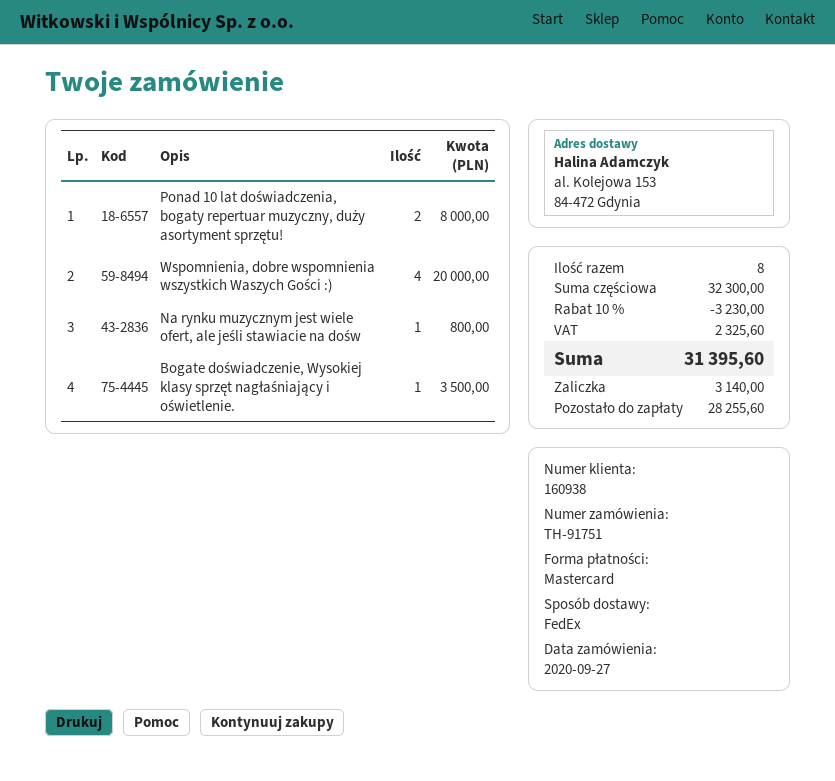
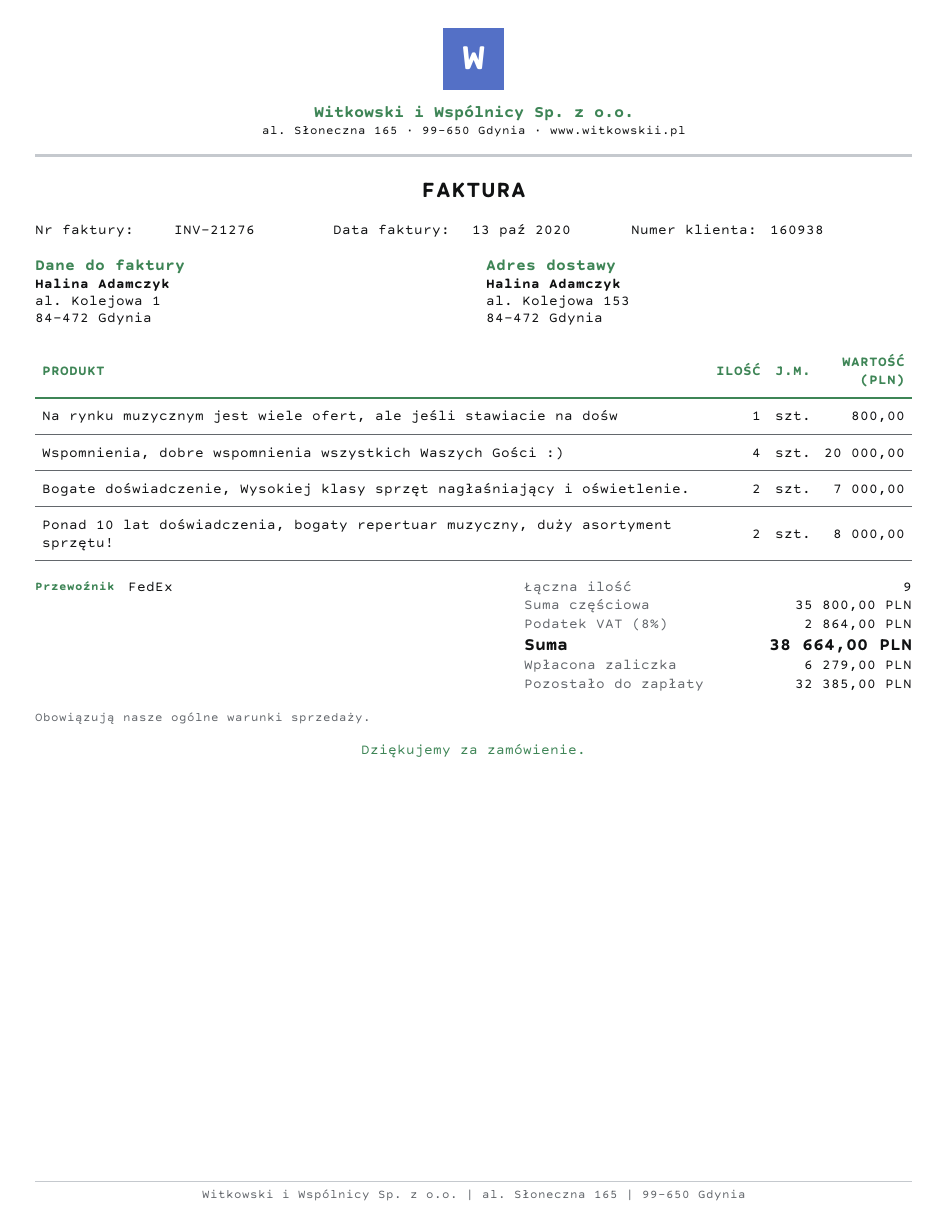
Bogate doświadczenie, Wysokiej klasy sprzęt nagłaśniający i oświetlenie.: 1 for 3500.00 -> 2 for 7000.00
total quantity: 8 -> 9
subtotal: 32300.00 -> 35800.00
discount: 10% = 3230.00 -> none
tax: 2325.60 -> 2864.00
total: 31395.60 -> 38664.00
deposit: 3140.00 -> 6279.00
balance: 28255.60 -> 32385.00

